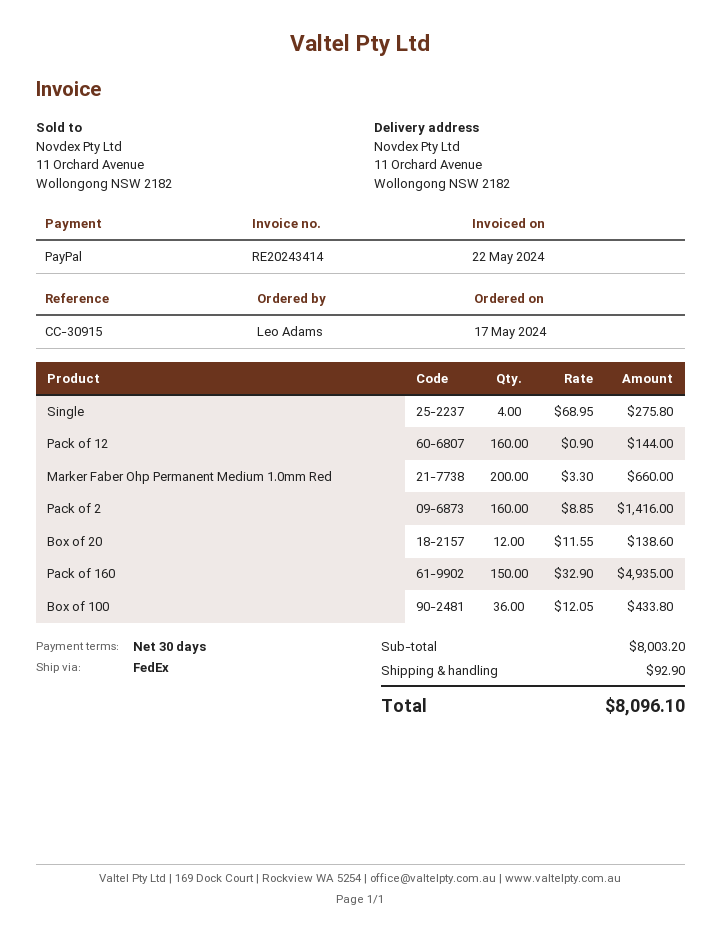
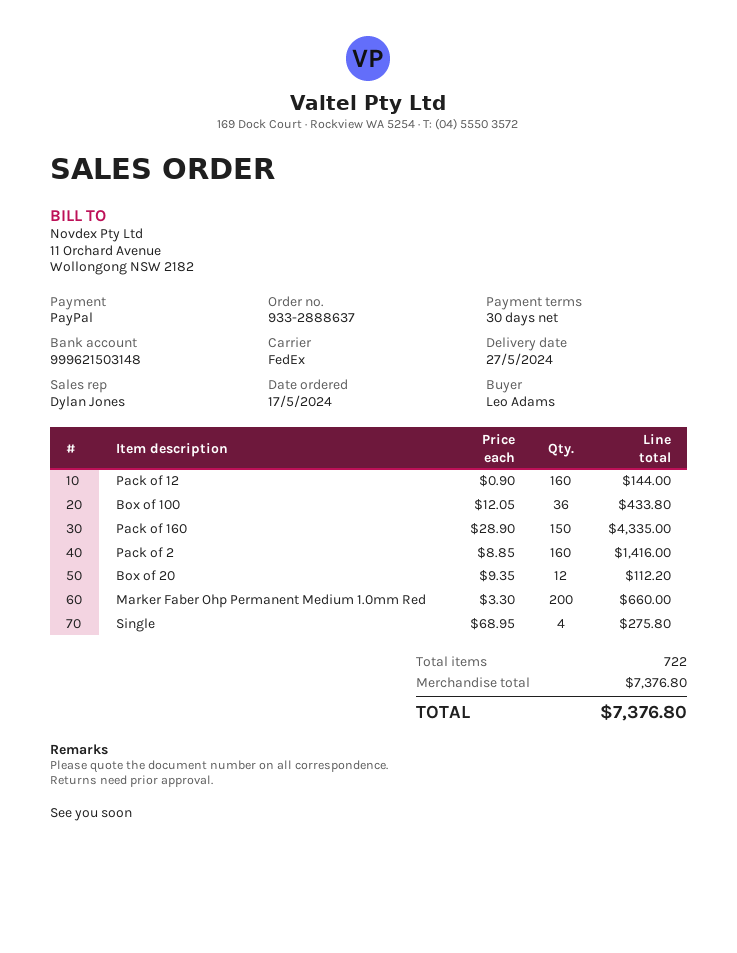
Box of 20: 12 x 11.55 = 138.60 -> 12 x 9.35 = 112.20
Pack of 160: 150 x 32.90 = 4935.00 -> 150 x 28.90 = 4335.00
subtotal: 8003.20 -> 7376.80
shipping: 92.90 -> none
total: 8096.10 -> 7376.80

